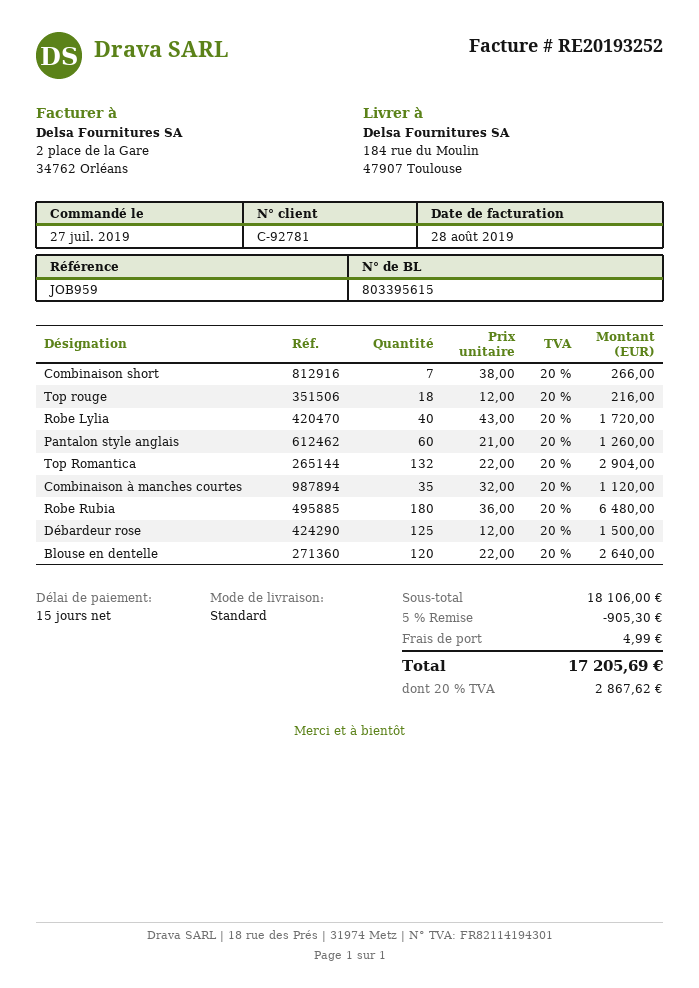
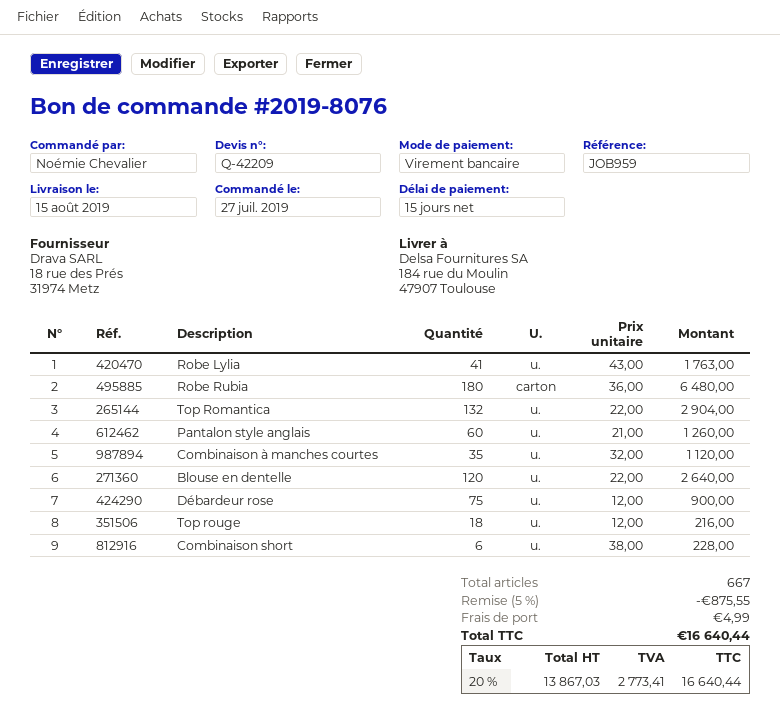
Combinaison short: 7 x 38.00 = 266.00 -> 6 x 38.00 = 228.00
Robe Lylia: 40 x 43.00 = 1720.00 -> 41 x 43.00 = 1763.00
Débardeur rose: 125 x 12.00 = 1500.00 -> 75 x 12.00 = 900.00
discount: 5% = 905.30 -> 5% = 875.55
tax: 20% = 2867.62 -> 20% = 2773.41
total: 17205.69 -> 16640.44

